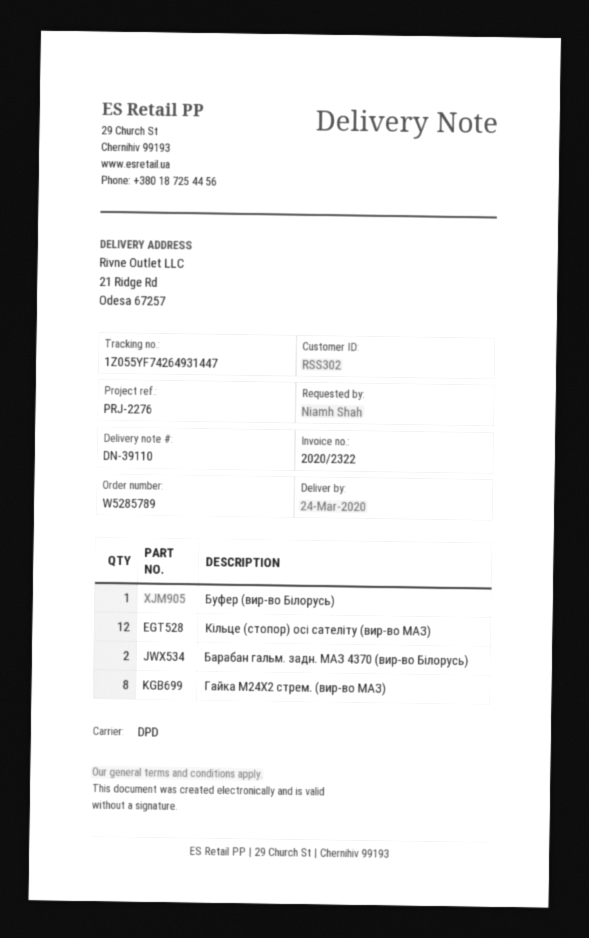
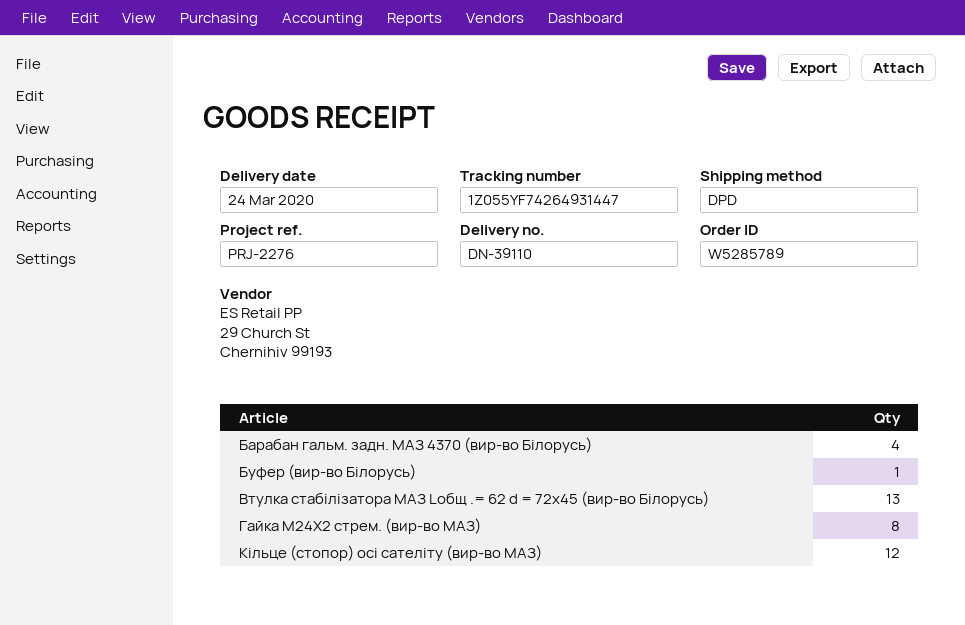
Барабан гальм. задн. МАЗ 4370 (вир-во Білорусь): 2 -> 4
Втулка стабілізатора МАЗ Lобщ .= 62 d = 72х45 (вир-во Білорусь): none -> 13

